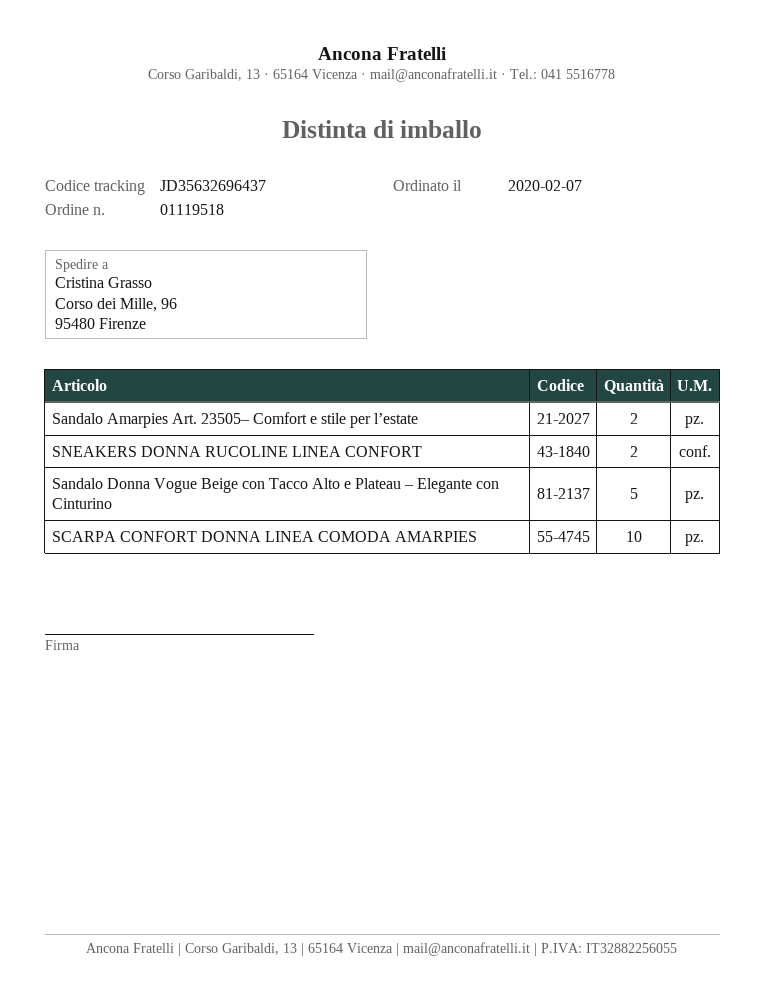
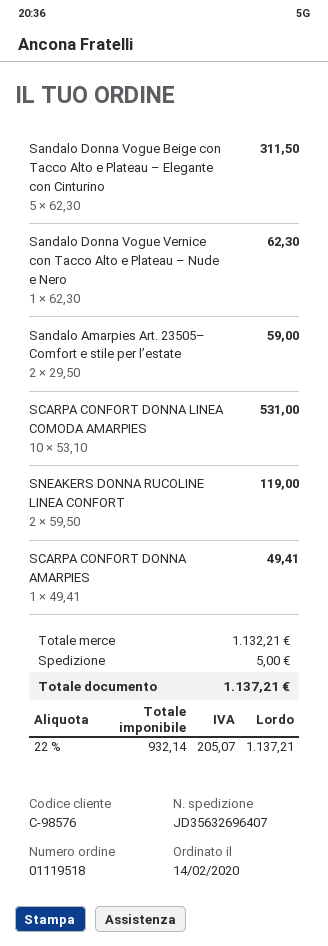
order date: 2020-02-07 -> 2020-02-14
tracking number: JD35632696437 -> JD35632696407
Sandalo Donna Vogue Vernice con Tacco Alto e Plateau – Nude e Nero: none -> 1
SCARPA CONFORT DONNA AMARPIES: none -> 1

